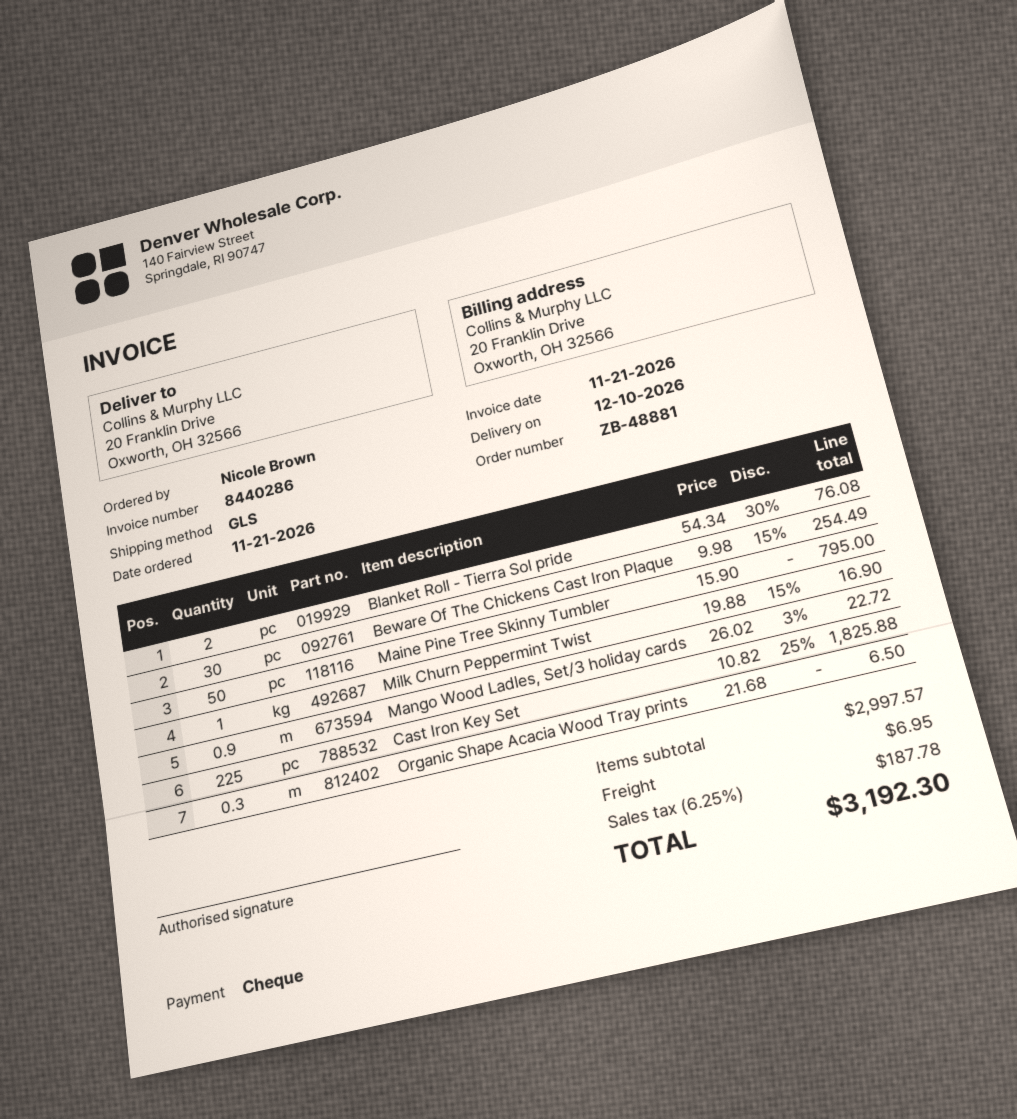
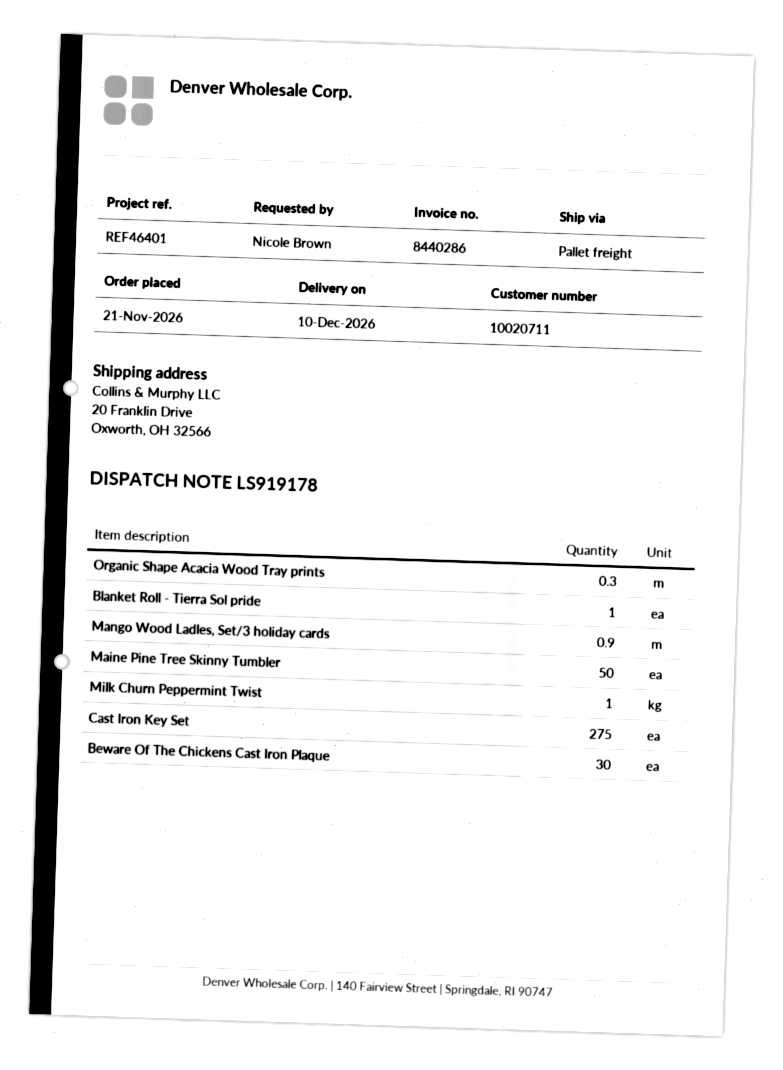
shipping method: GLS -> pallet freight
Blanket Roll - Tierra Sol pride: 2 -> 1
Cast Iron Key Set: 225 -> 275

